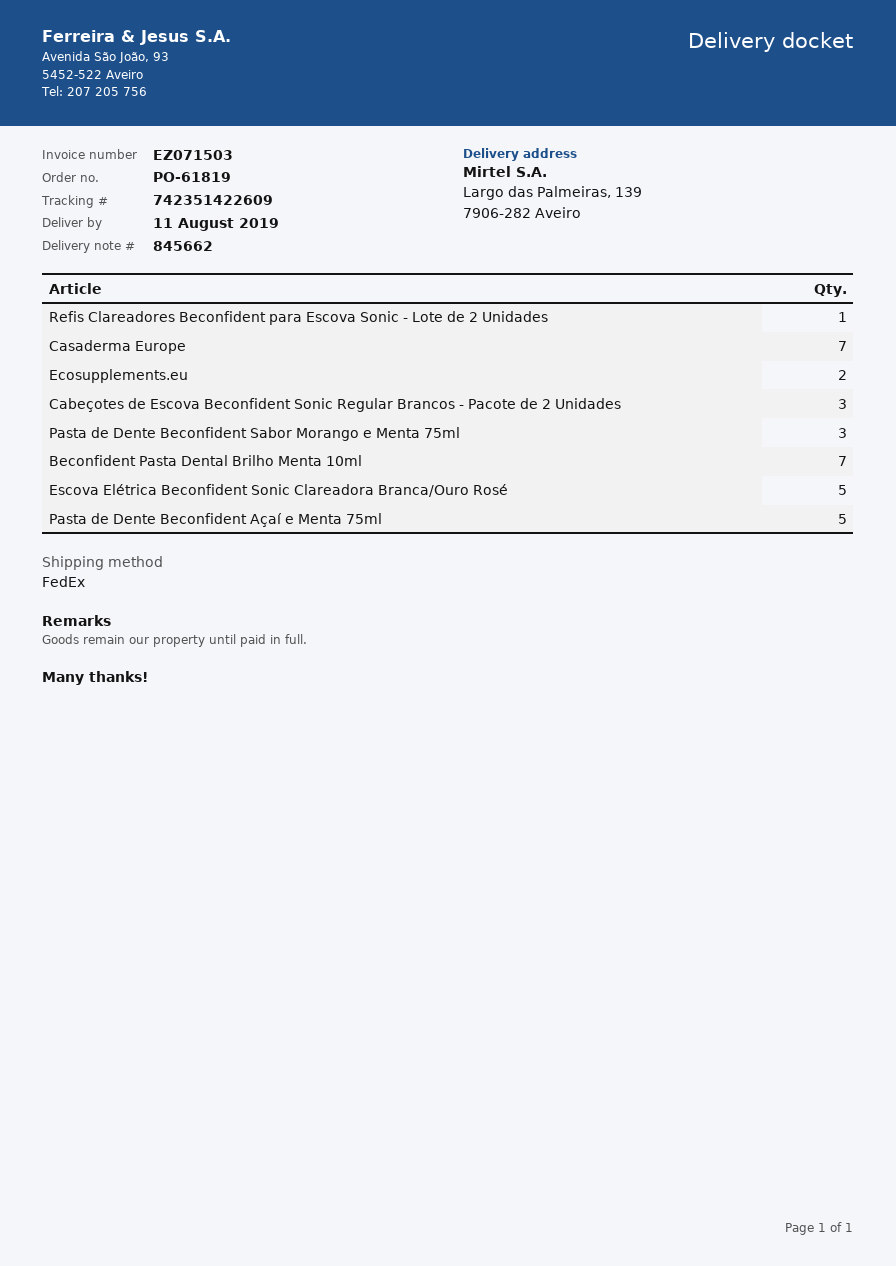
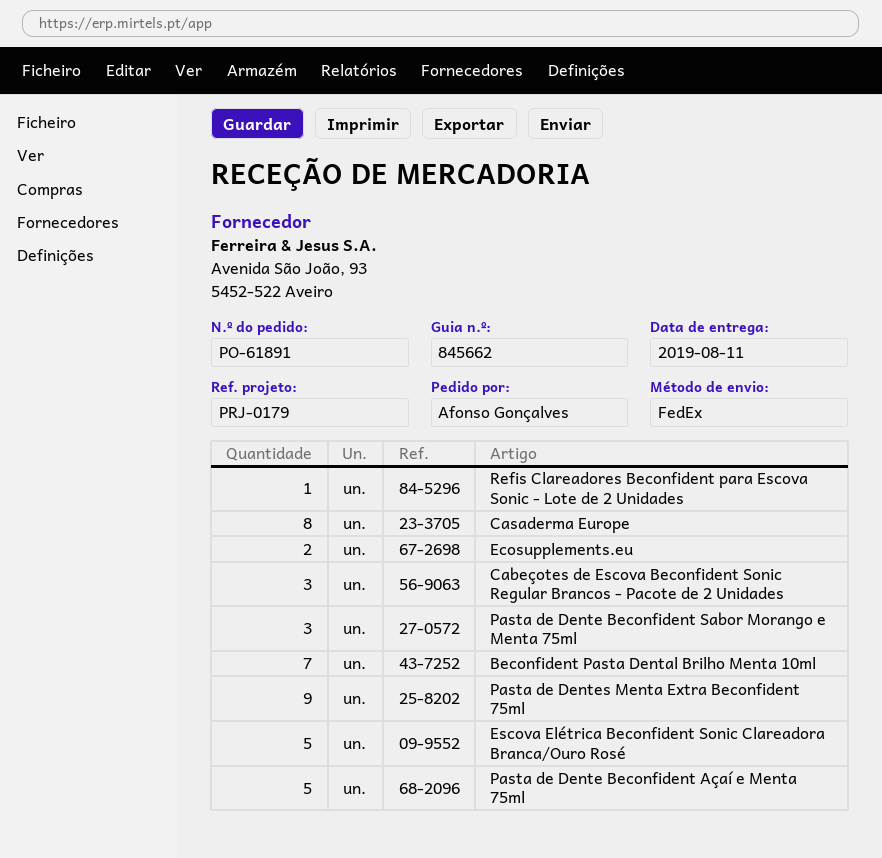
order number: PO-61819 -> PO-61891
Casaderma Europe: 7 -> 8
Pasta de Dentes Menta Extra Beconfident 75ml: none -> 9

